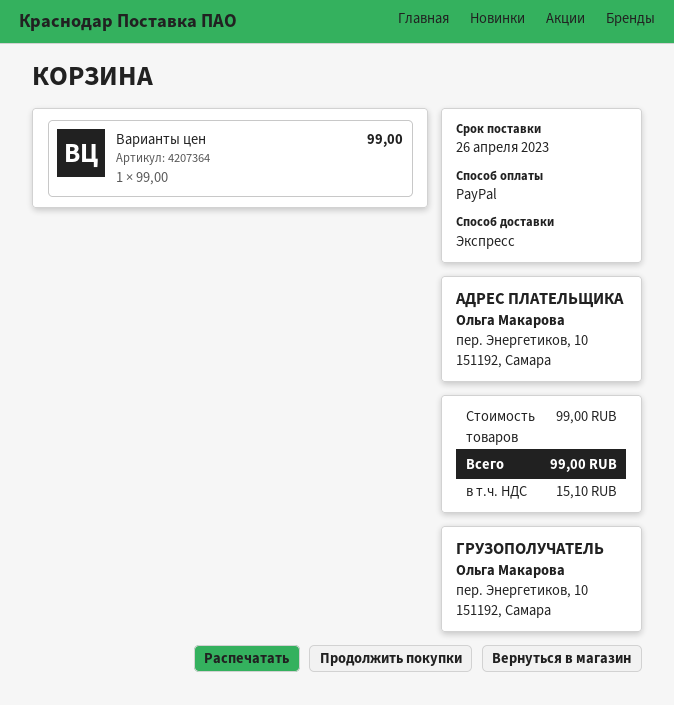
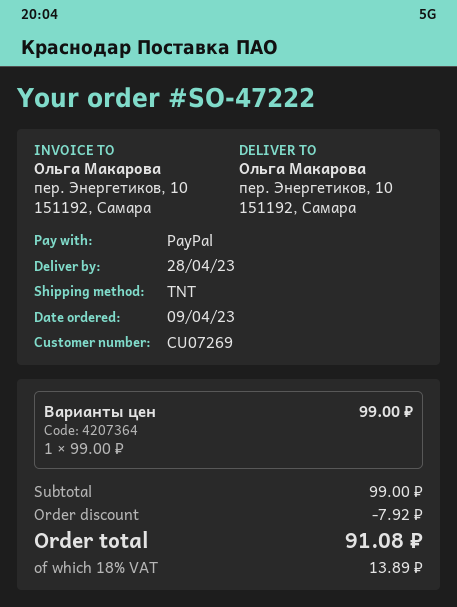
delivery date: 2023-04-26 -> 2023-04-28
shipping method: express -> TNT
discount: none -> 7.92
tax: 15.10 -> 13.89
total: 99.00 -> 91.08

